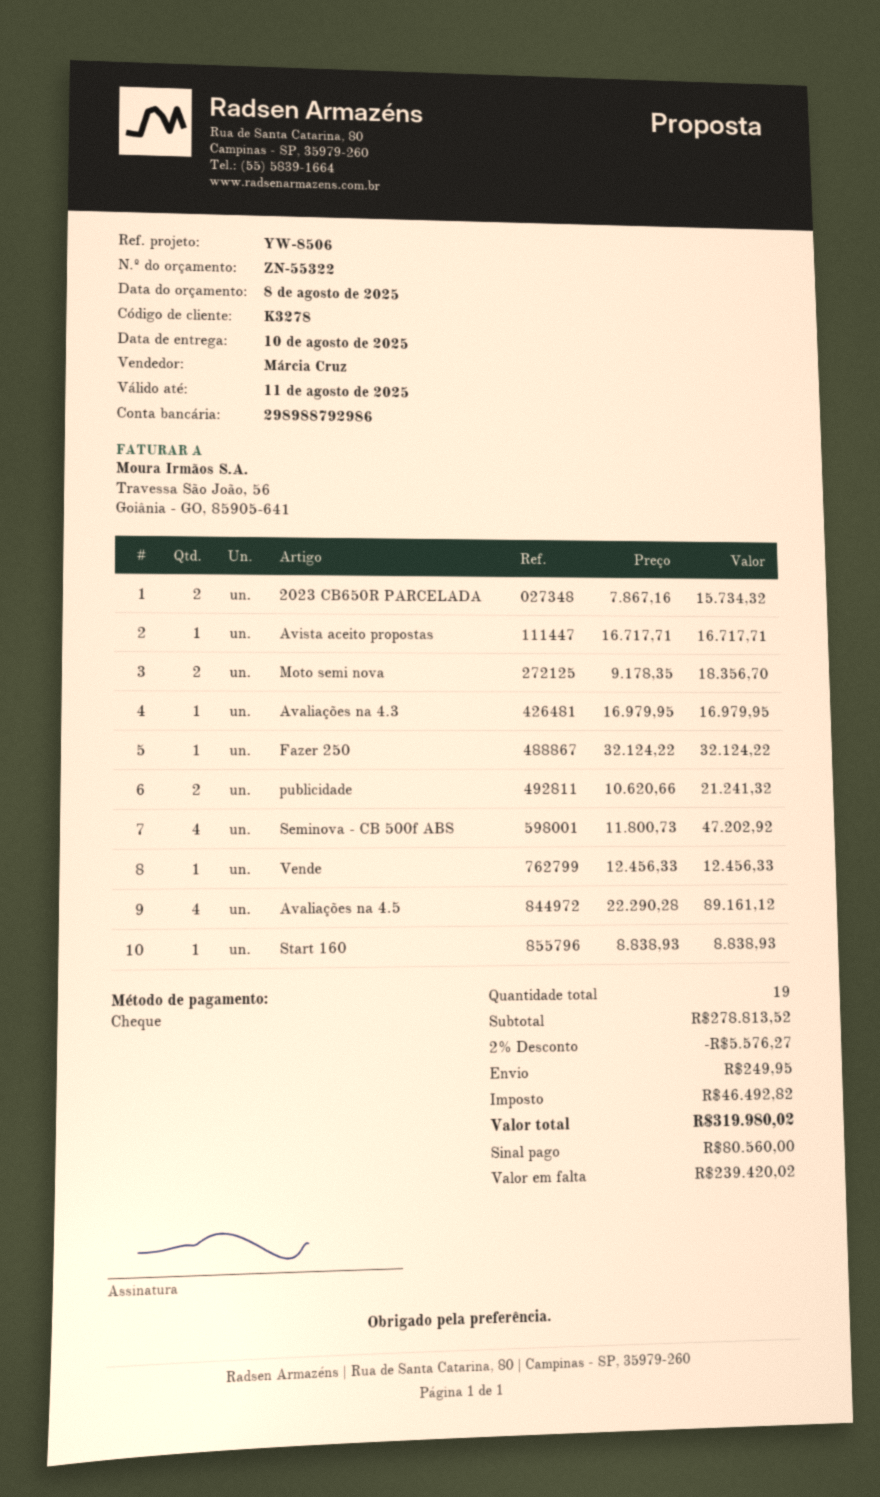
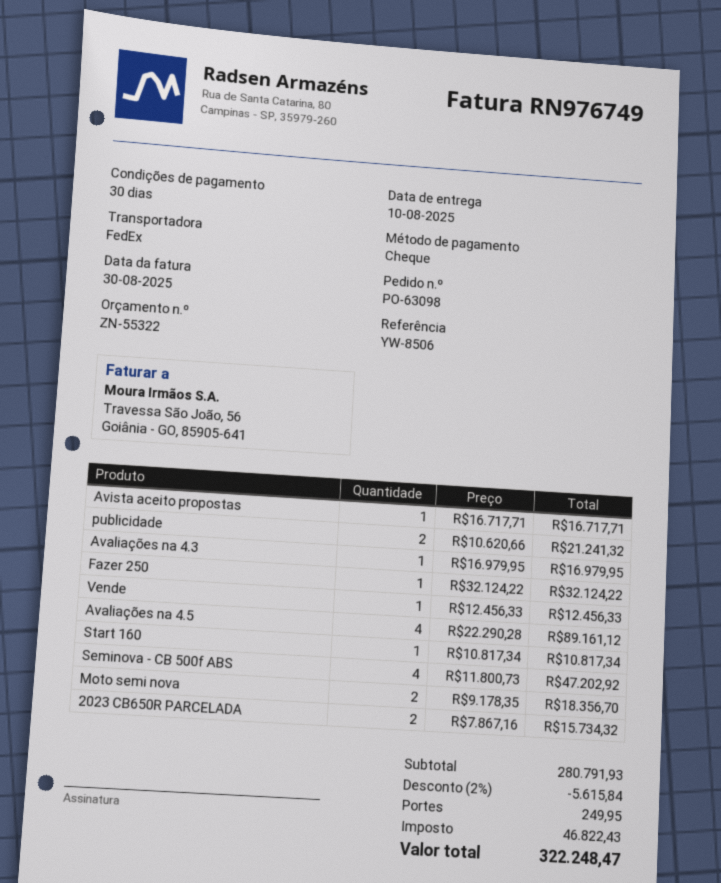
Start 160: 1 x 8838.93 = 8838.93 -> 1 x 10817.34 = 10817.34
subtotal: 278813.52 -> 280791.93
discount: 2% = 5576.27 -> 2% = 5615.84
tax: 46492.82 -> 46822.43
total: 319980.02 -> 322248.47

